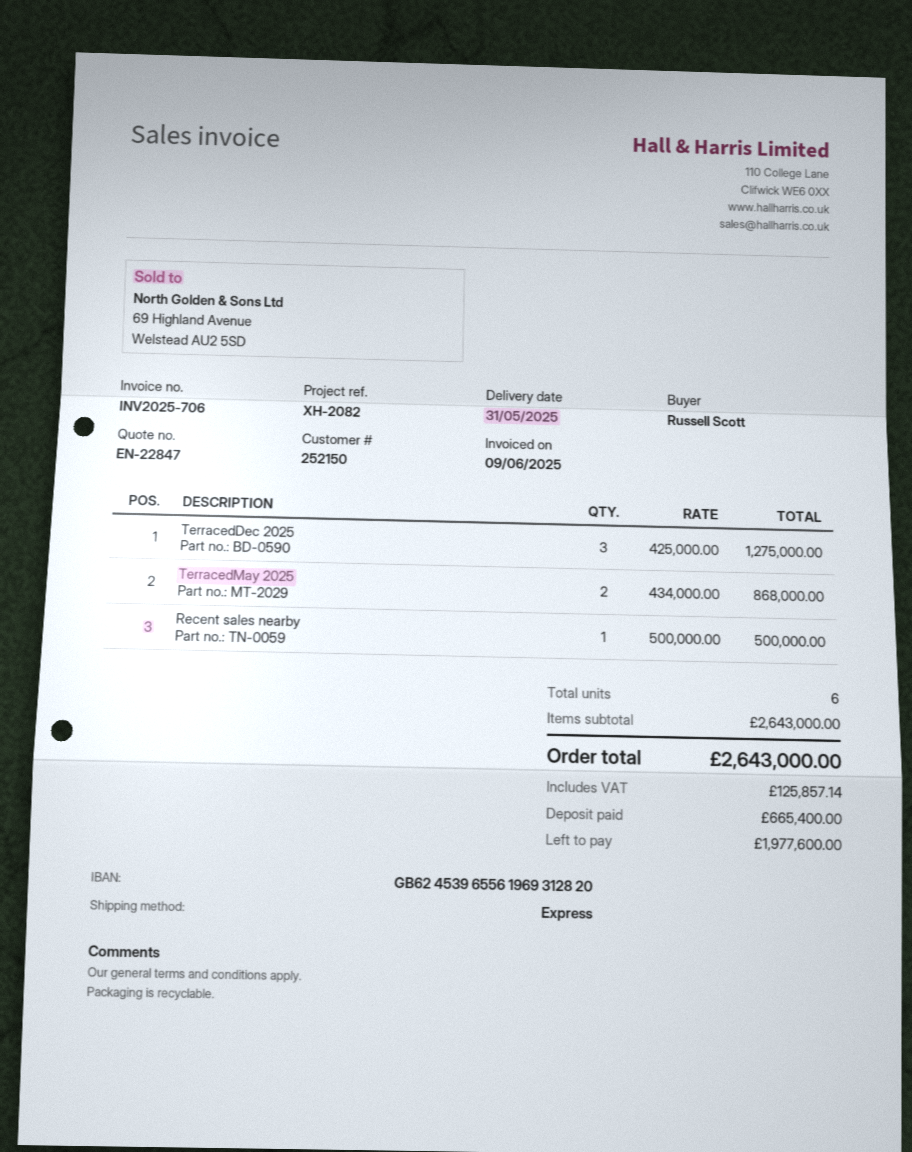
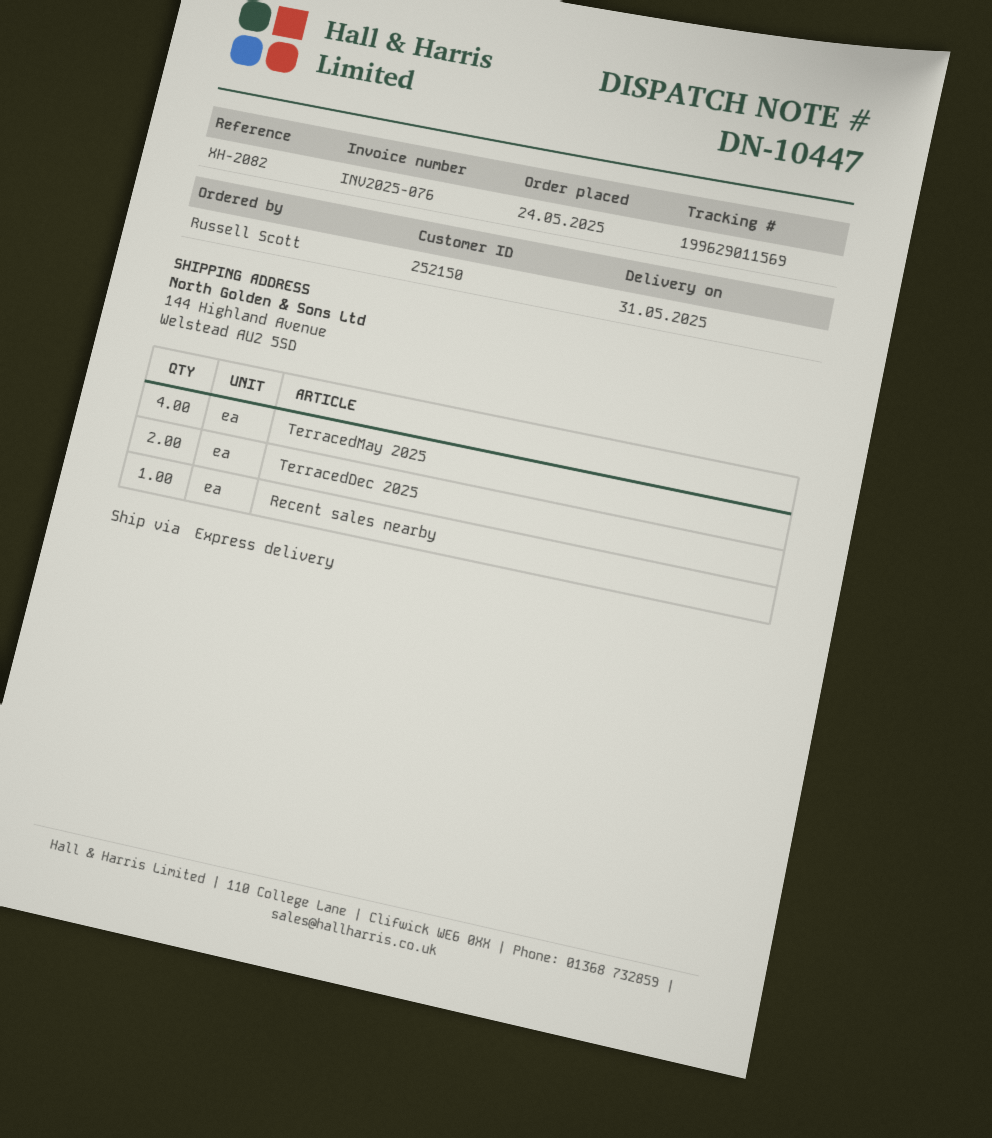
invoice number: INV2025-706 -> INV2025-076
TerracedDec 2025: 3 -> 2
TerracedMay 2025: 2 -> 4

